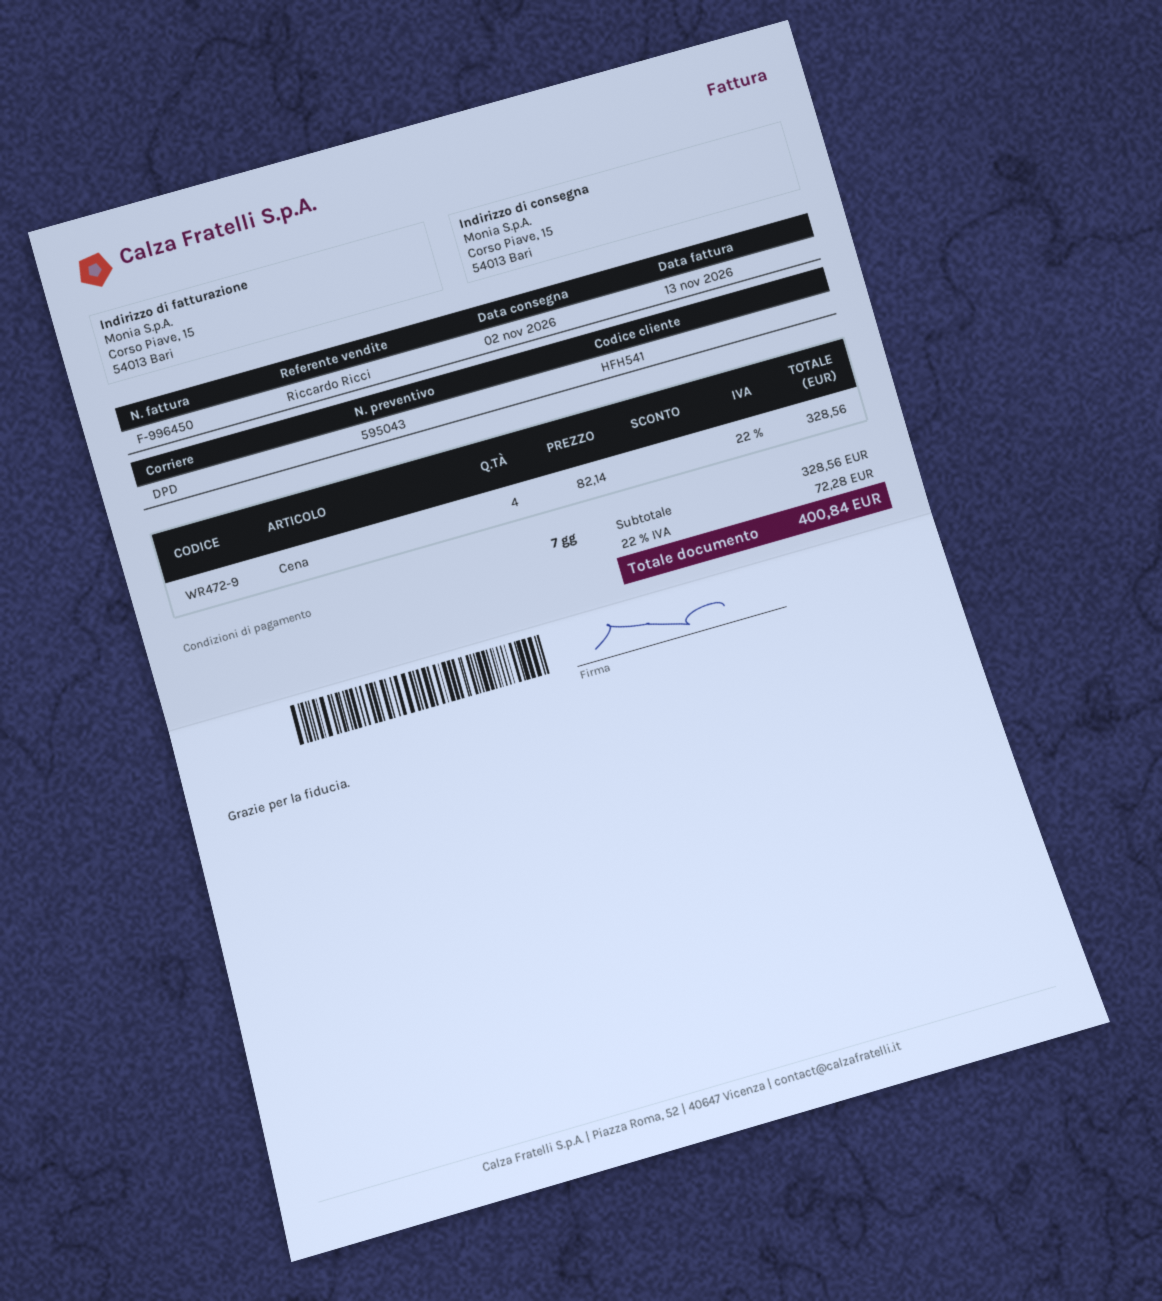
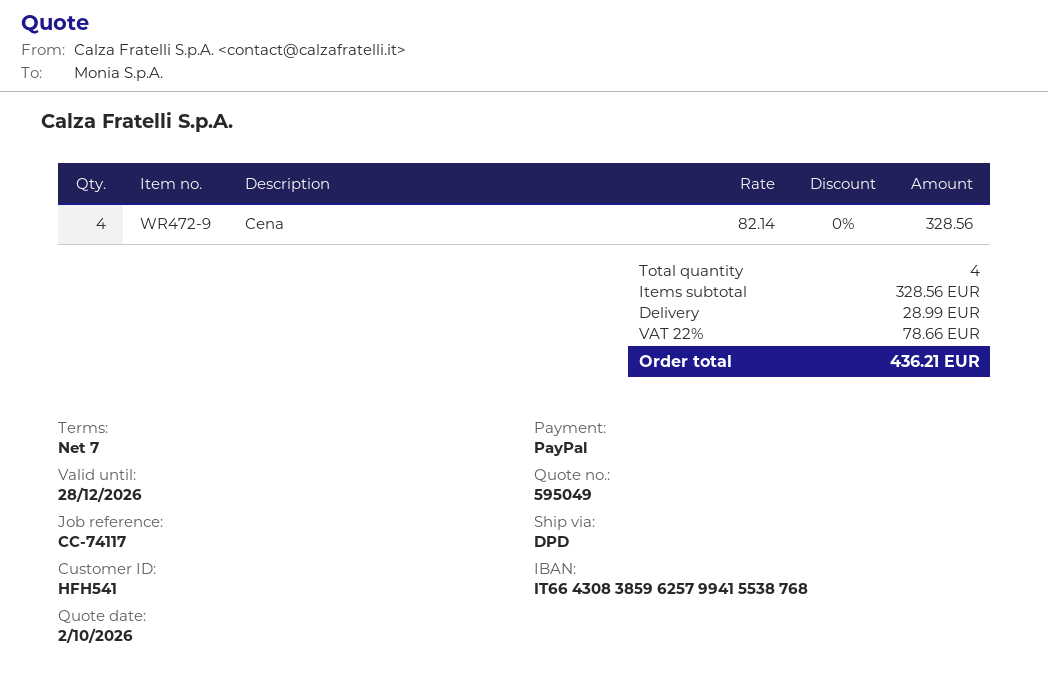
quote number: 595043 -> 595049
shipping: none -> 28.99
tax: 22% = 72.28 -> 22% = 78.66
total: 400.84 -> 436.21

